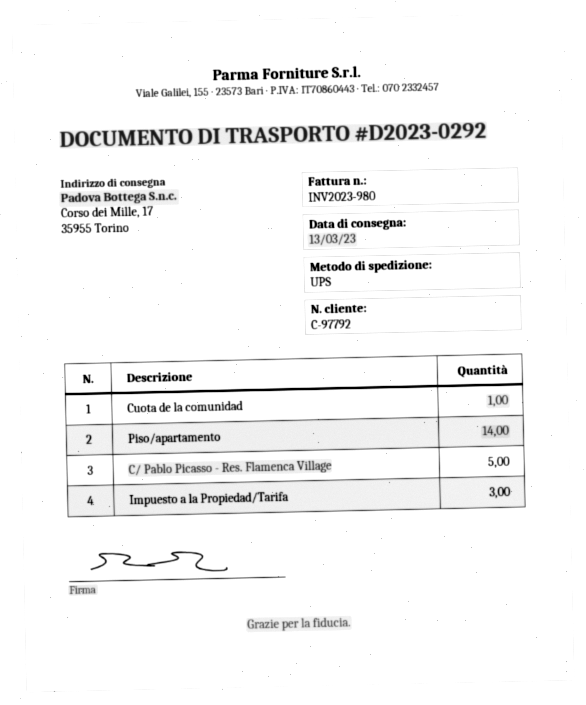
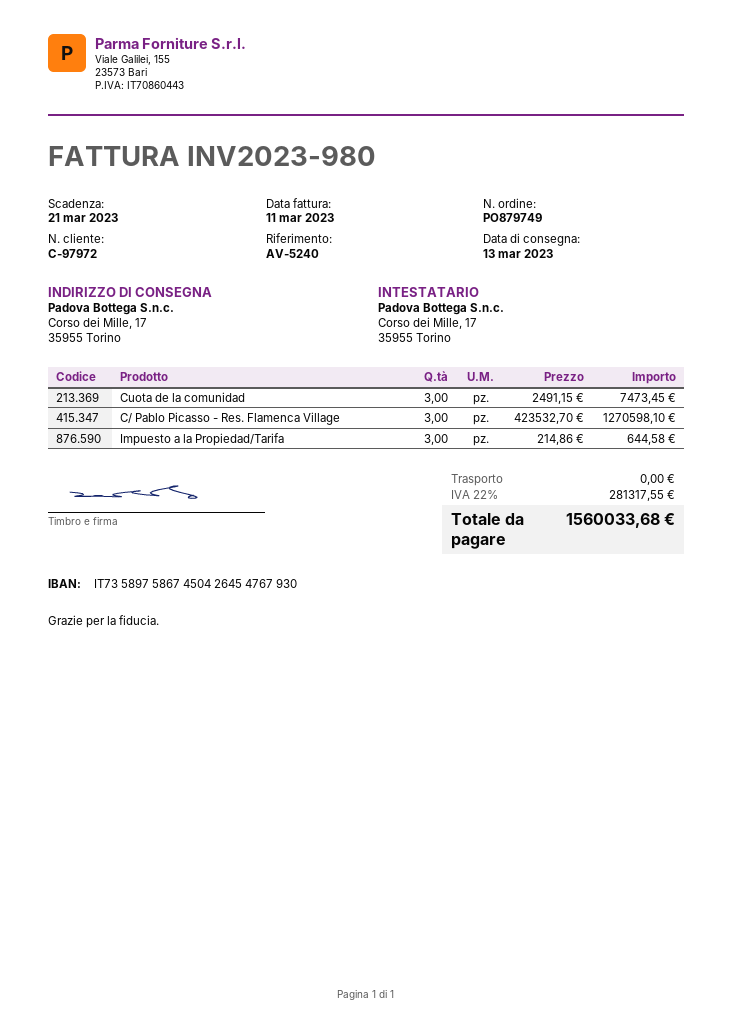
customer number: C-97792 -> C-97972
Cuota de la comunidad: 1 -> 3
Piso/apartamento: 14 -> none
C/ Pablo Picasso - Res. Flamenca Village: 5 -> 3

